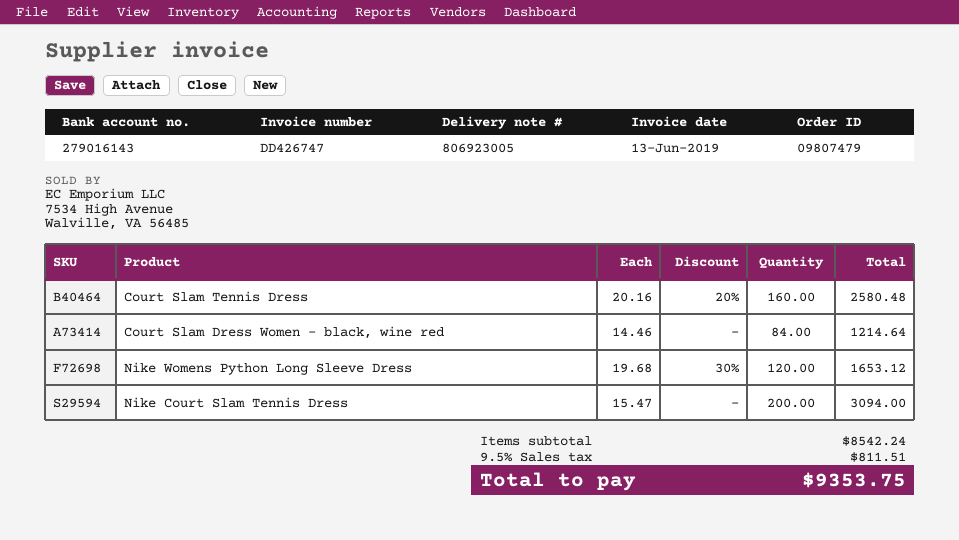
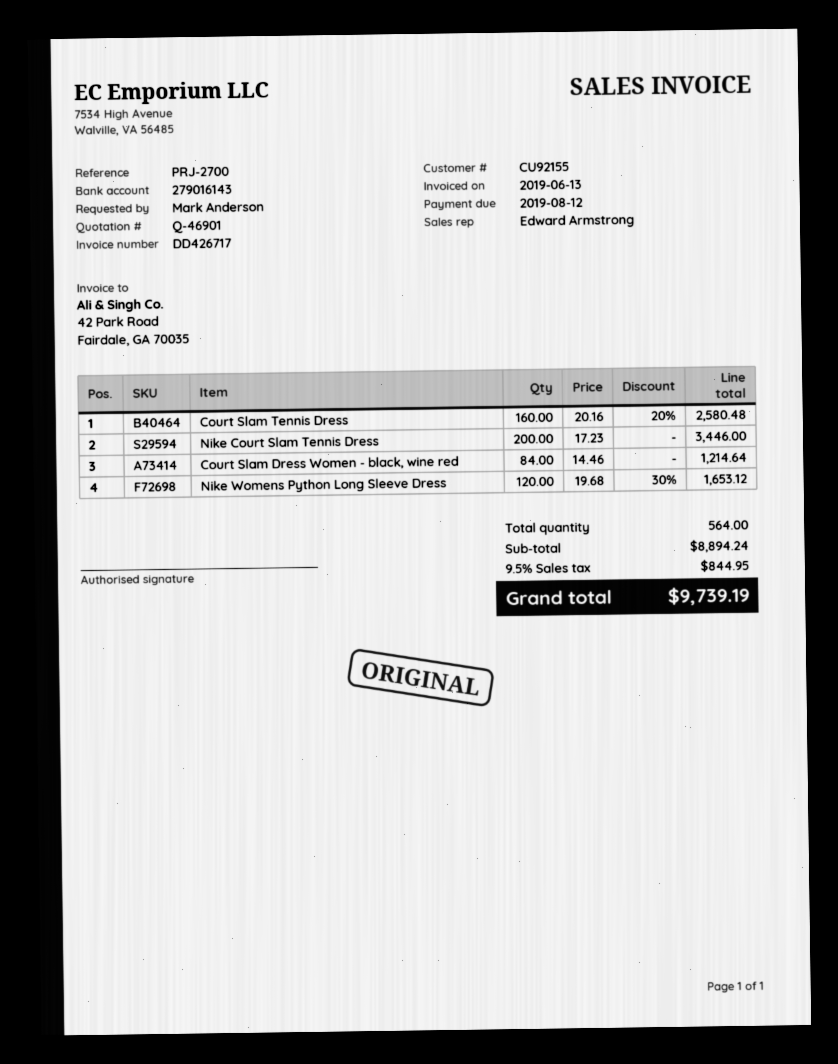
invoice number: DD426747 -> DD426717
Nike Court Slam Tennis Dress: 200 x 15.47 = 3094.00 -> 200 x 17.23 = 3446.00
subtotal: 8542.24 -> 8894.24
tax: 9.5% = 811.51 -> 9.5% = 844.95
total: 9353.75 -> 9739.19

